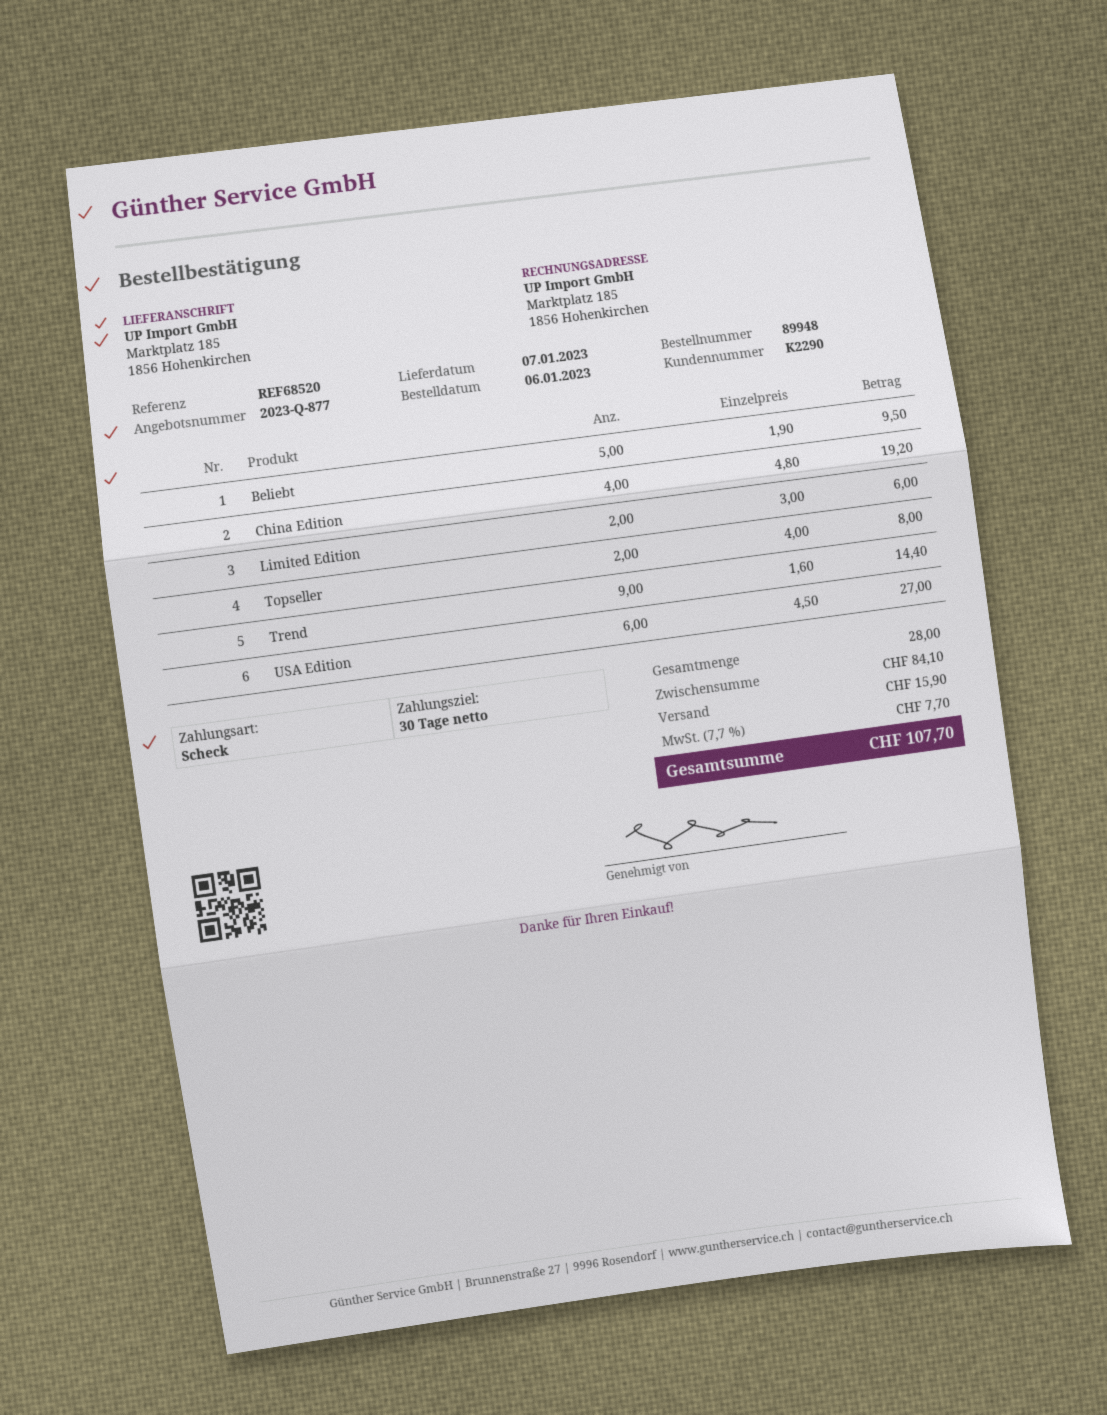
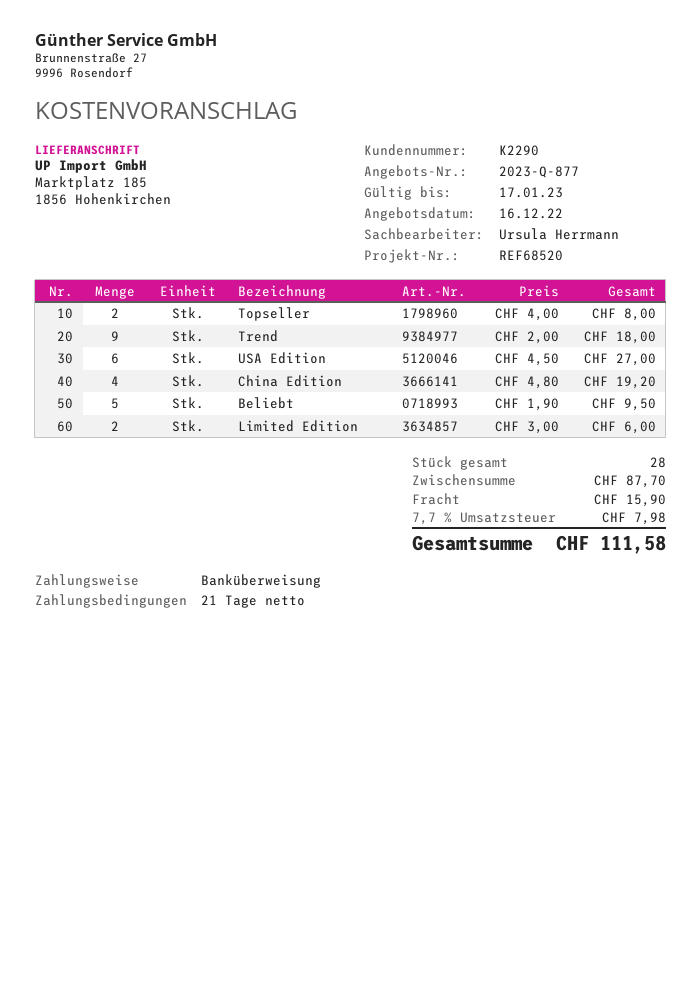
payment terms: 30 days -> 21 days
payment method: cheque -> bank transfer
Trend: 9 x 1.60 = 14.40 -> 9 x 2.00 = 18.00
subtotal: 84.10 -> 87.70
tax: 7.7% = 7.70 -> 7.7% = 7.98
total: 107.70 -> 111.58

